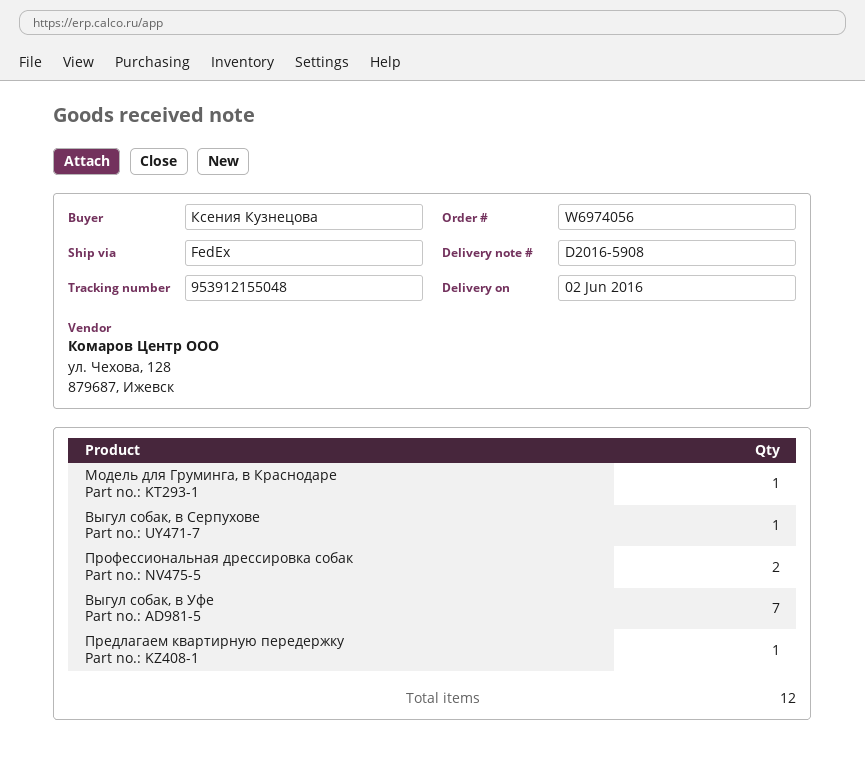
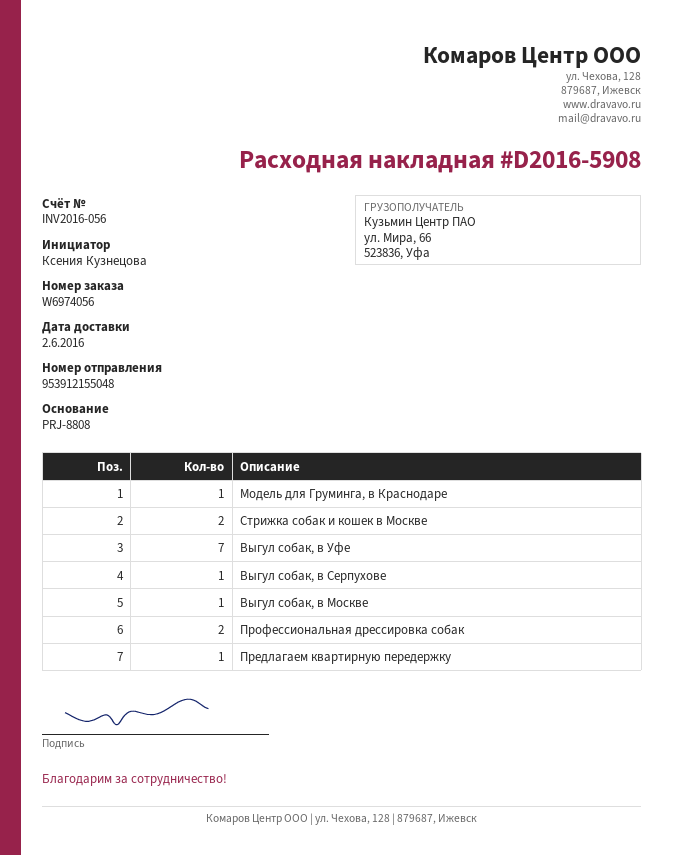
Стрижка собак и кошек в Москве: none -> 2
Выгул собак, в Москве: none -> 1

